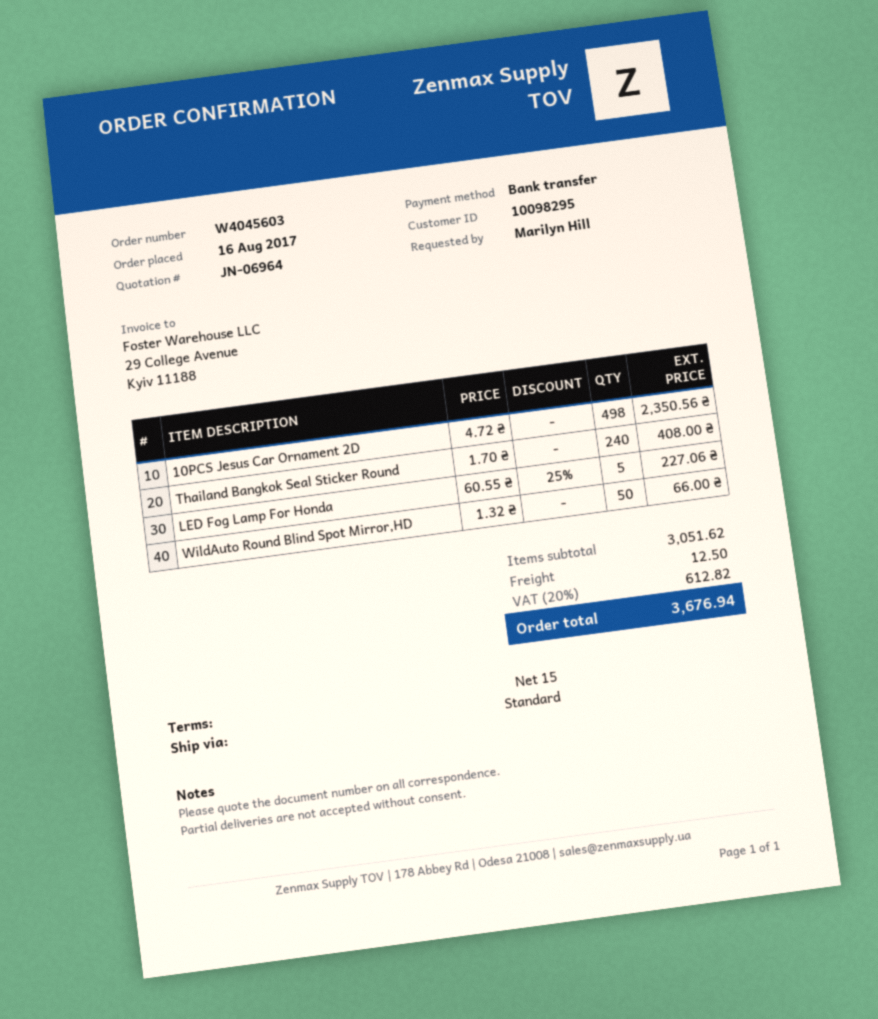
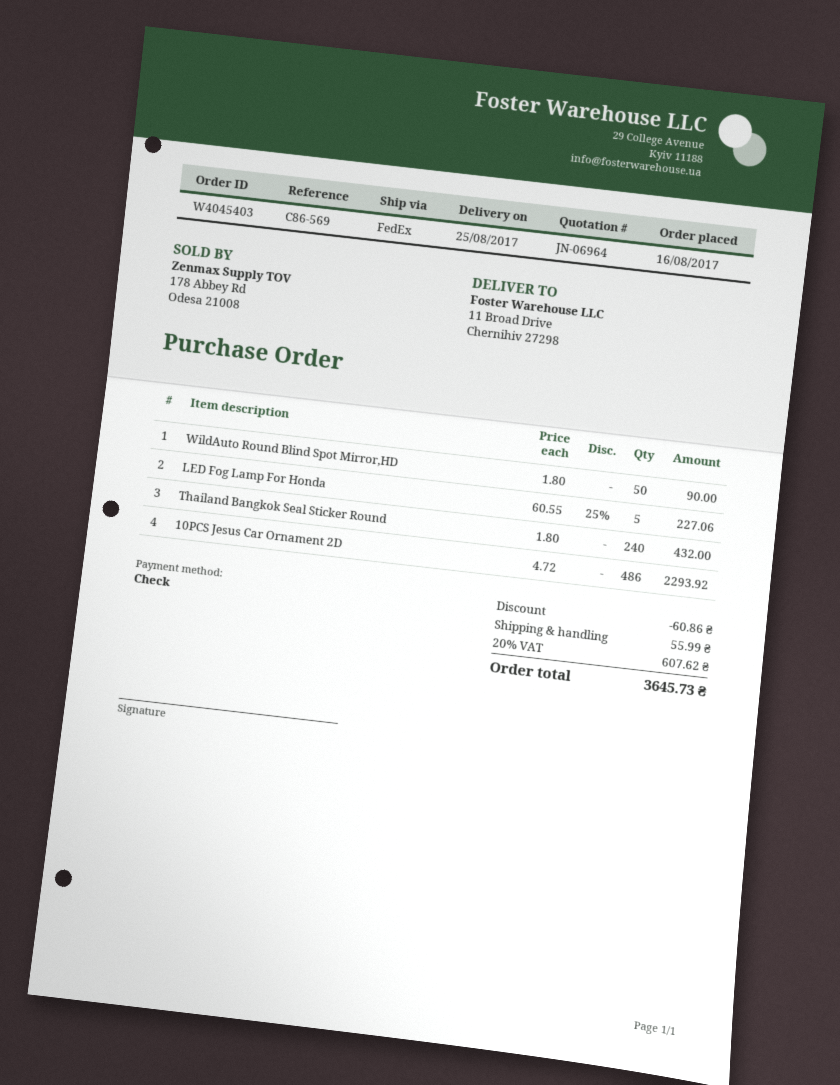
order number: W4045603 -> W4045403
payment method: bank transfer -> cheque
shipping method: standard -> FedEx
10PCS Jesus Car Ornament 2D: 498 x 4.72 = 2350.56 -> 486 x 4.72 = 2293.92
Thailand Bangkok Seal Sticker Round: 240 x 1.70 = 408.00 -> 240 x 1.80 = 432.00
WildAuto Round Blind Spot Mirror,HD: 50 x 1.32 = 66.00 -> 50 x 1.80 = 90.00
discount: none -> 60.86
shipping: 12.50 -> 55.99
tax: 20% = 612.82 -> 20% = 607.62
total: 3676.94 -> 3645.73

